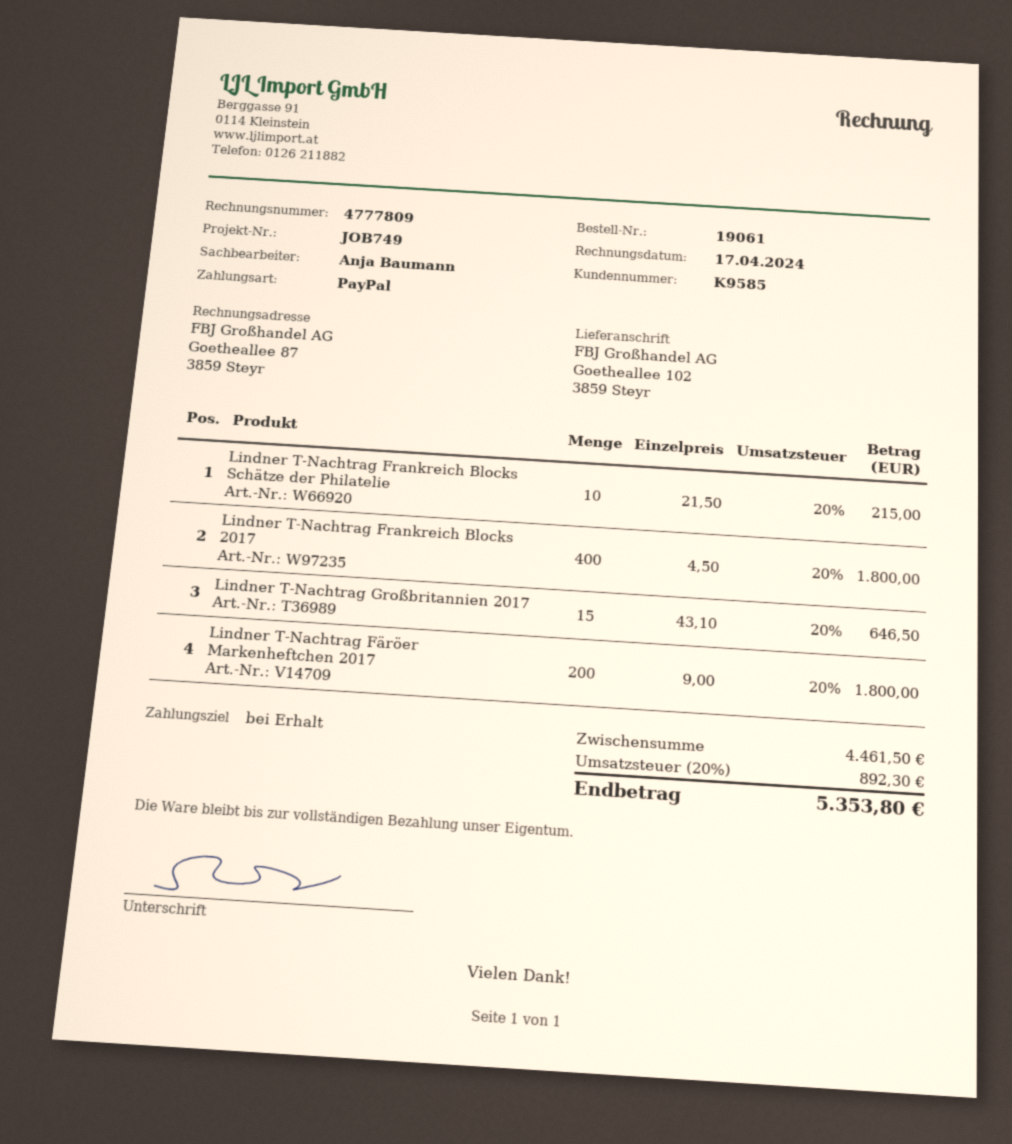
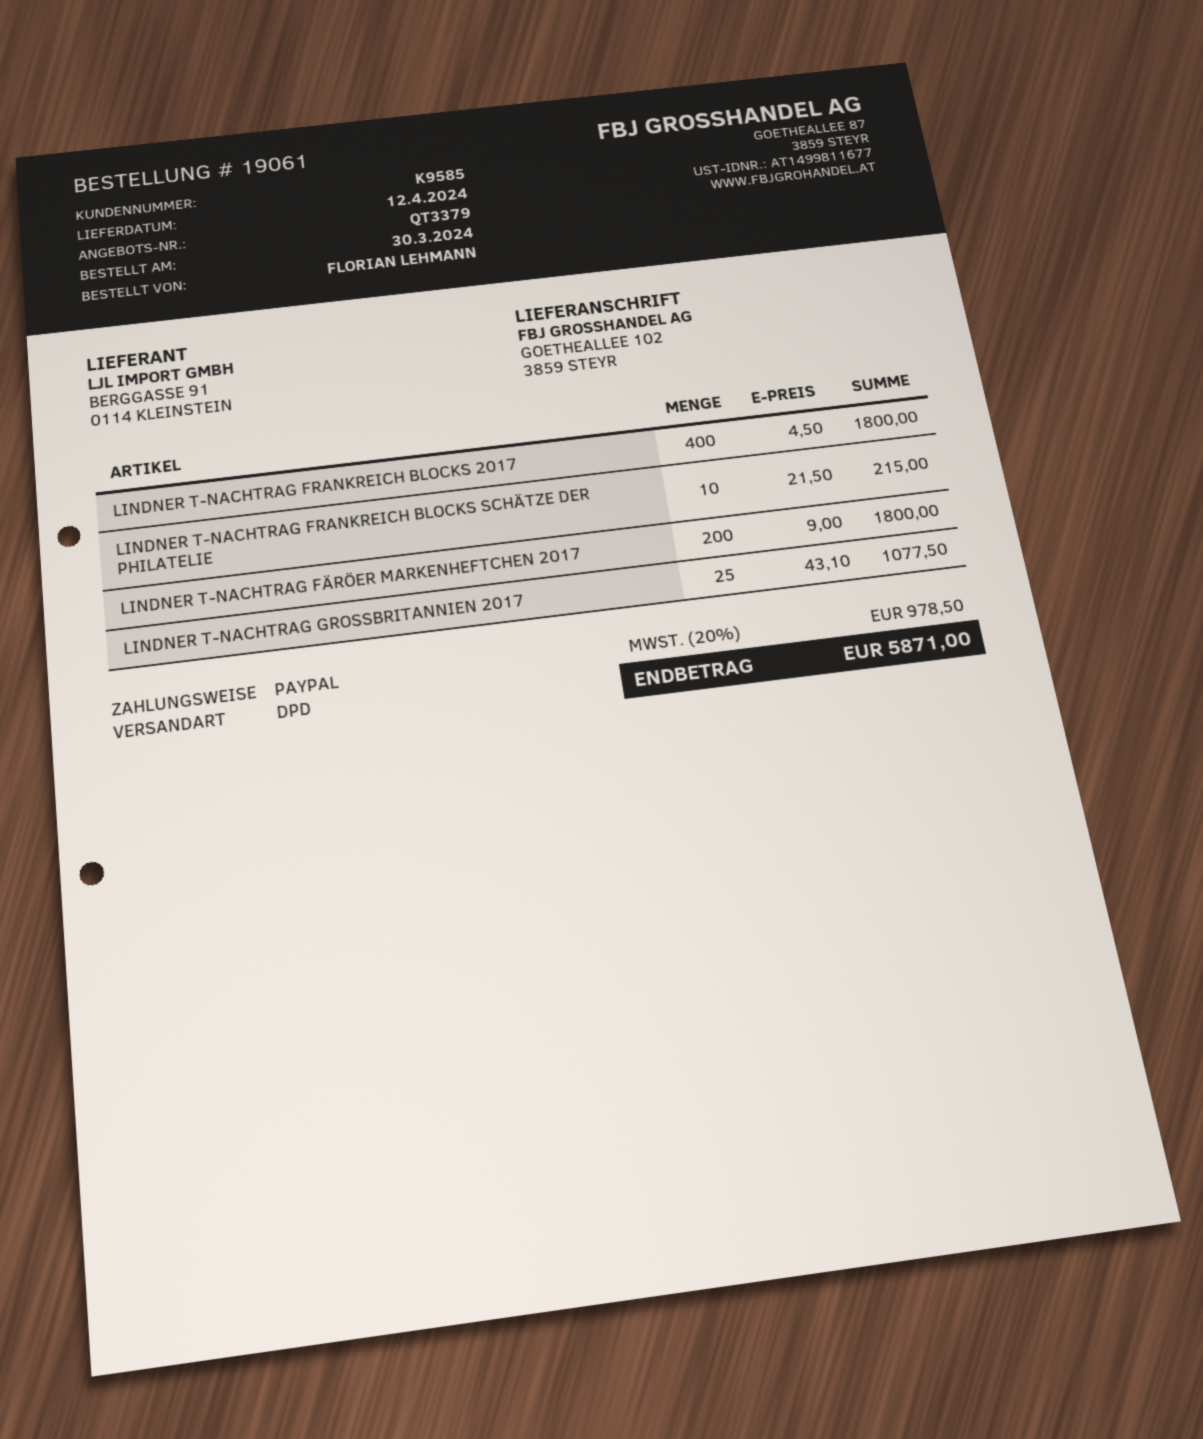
Lindner T-Nachtrag Großbritannien 2017: 15 x 43.10 = 646.50 -> 25 x 43.10 = 1077.50
tax: 20% = 892.30 -> 20% = 978.50
total: 5353.80 -> 5871.00

